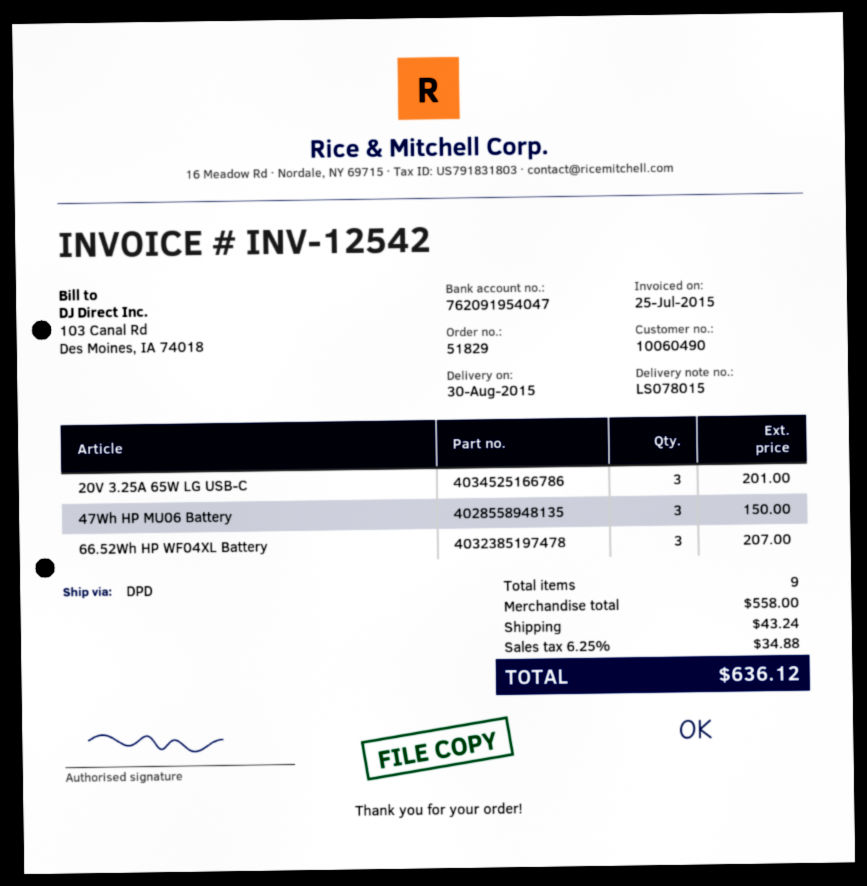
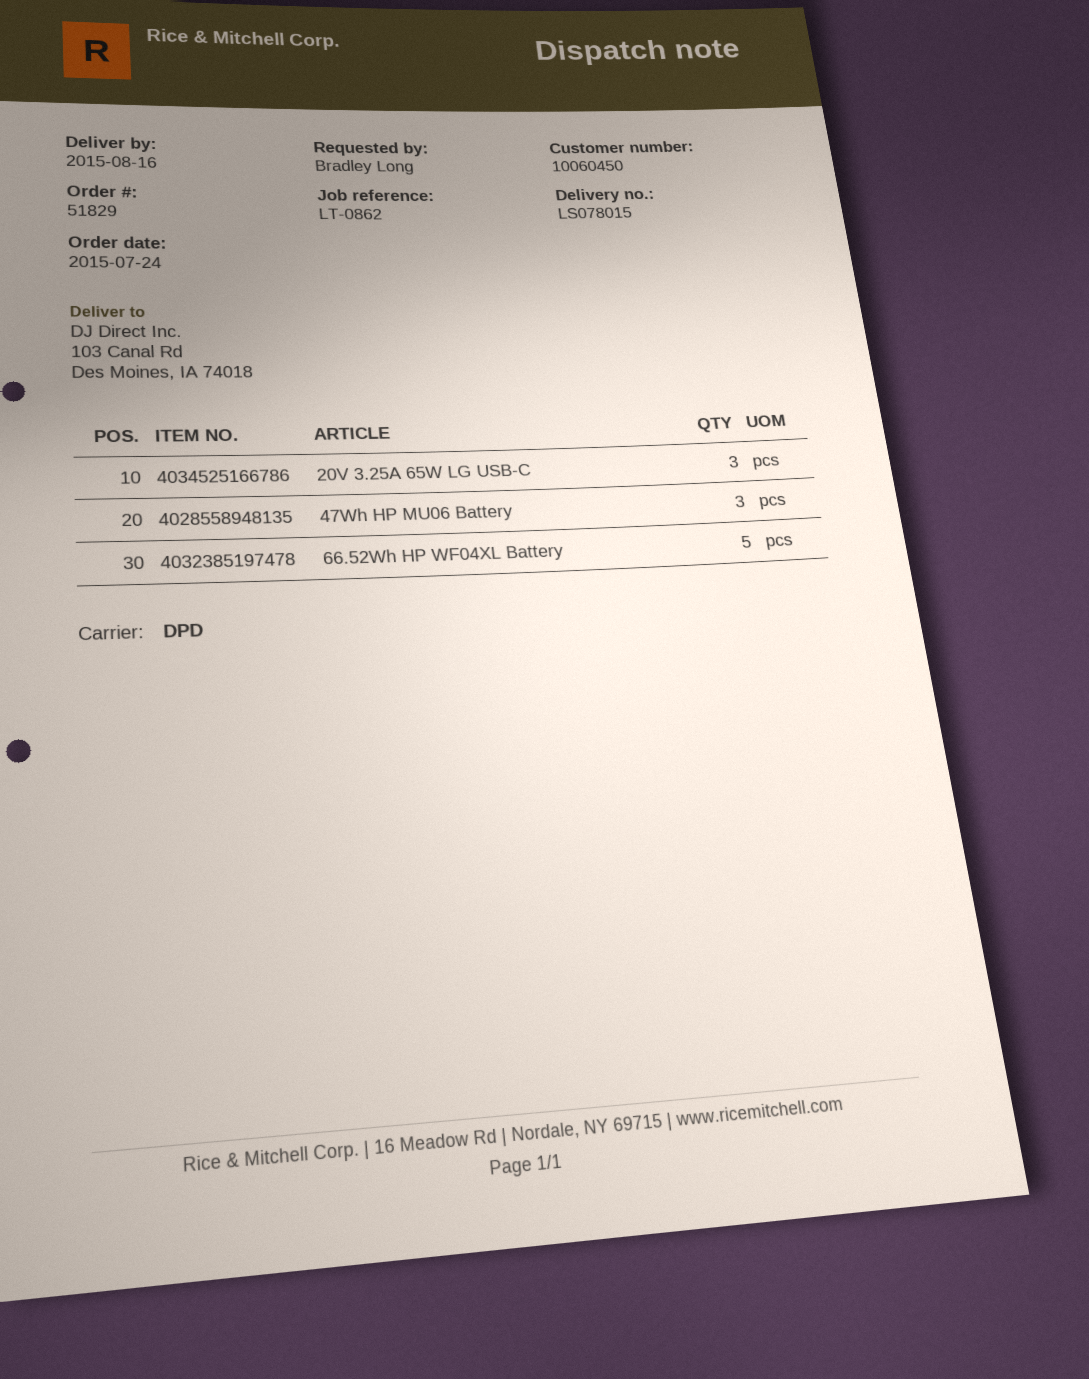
delivery date: 2015-08-30 -> 2015-08-16
customer number: 10060490 -> 10060450
66.52Wh HP WF04XL Battery: 3 -> 5

